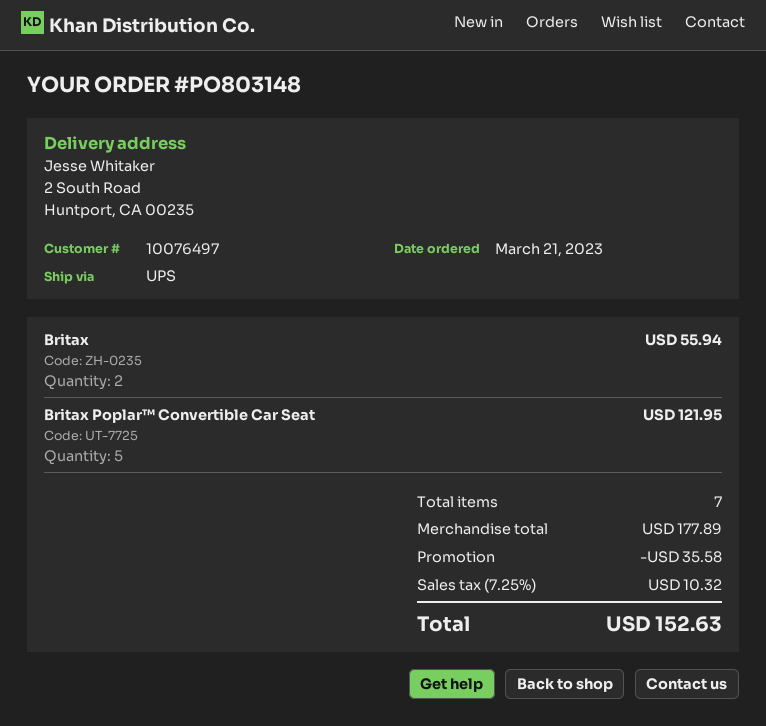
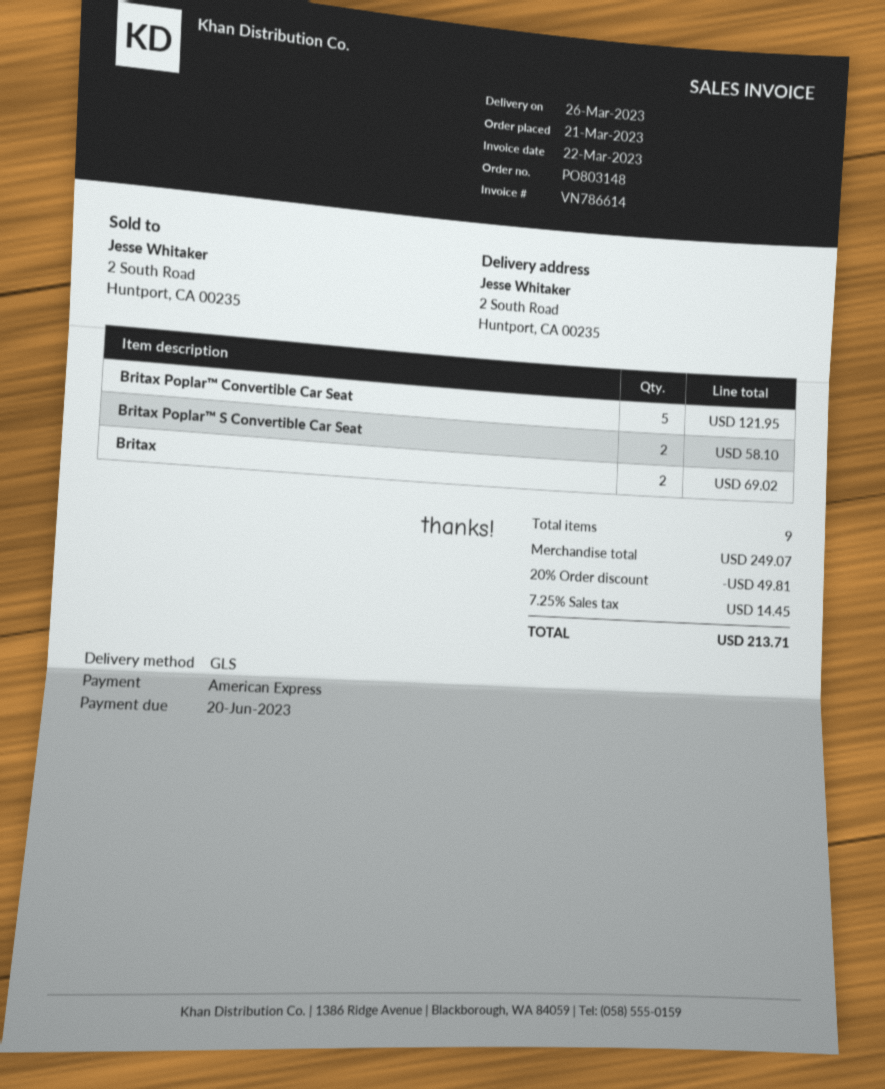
shipping method: UPS -> GLS
Britax: 2 for 55.94 -> 2 for 69.02
Britax Poplar™ S Convertible Car Seat: none -> 2 for 58.10
total quantity: 7 -> 9
subtotal: 177.89 -> 249.07
discount: 35.58 -> 49.81
tax: 7.25% = 10.32 -> 7.25% = 14.45
total: 152.63 -> 213.71

